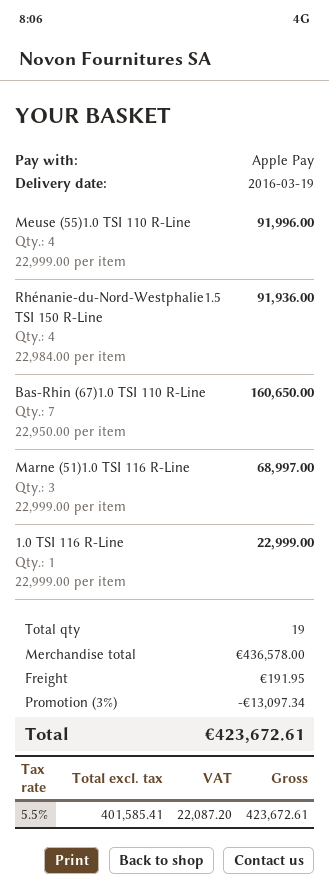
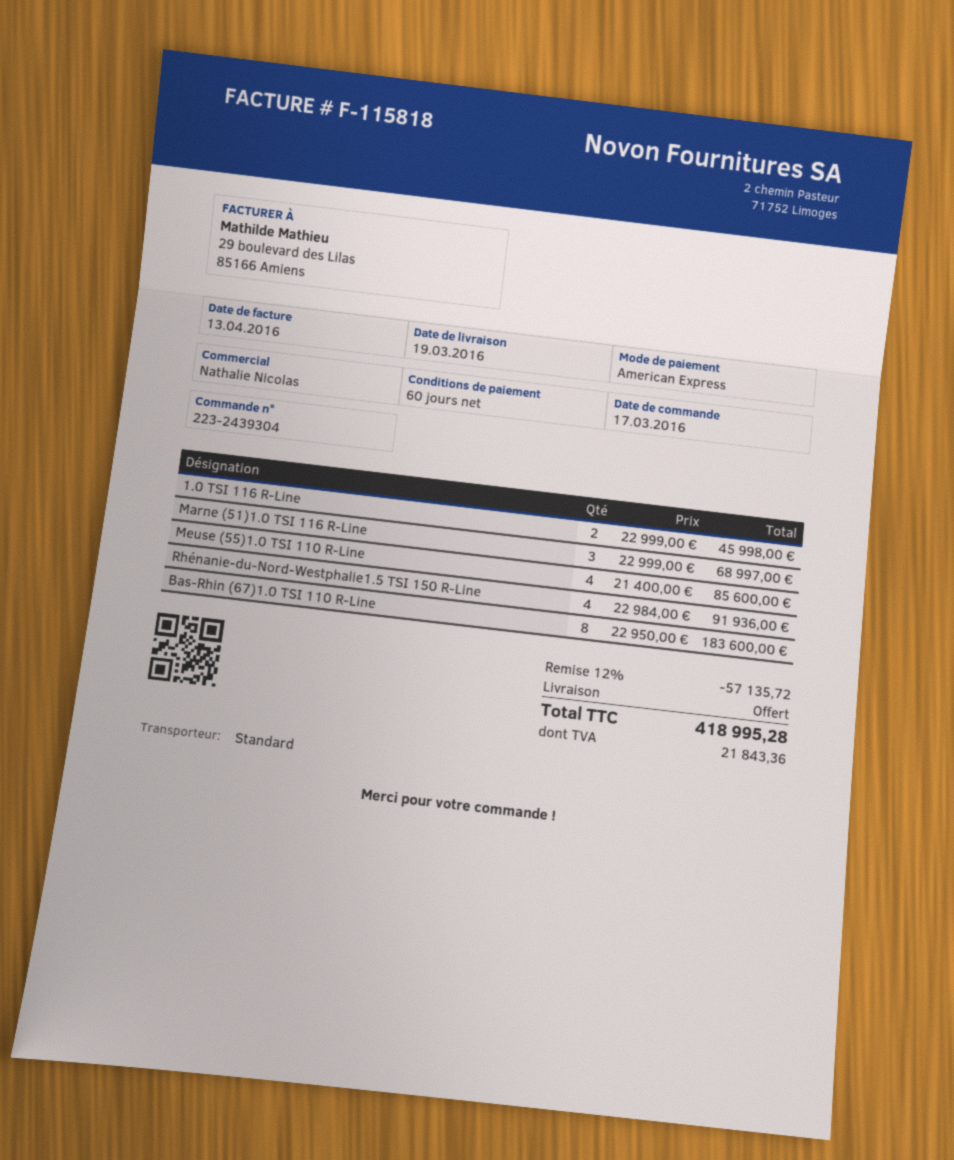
payment method: Apple Pay -> American Express
Meuse (55)1.0 TSI 110 R-Line: 4 x 22999.00 = 91996.00 -> 4 x 21400.00 = 85600.00
Bas-Rhin (67)1.0 TSI 110 R-Line: 7 x 22950.00 = 160650.00 -> 8 x 22950.00 = 183600.00
1.0 TSI 116 R-Line: 1 x 22999.00 = 22999.00 -> 2 x 22999.00 = 45998.00
discount: 3% = 13097.34 -> 12% = 57135.72
shipping: 191.95 -> 0.00
tax: 22087.20 -> 21843.36
total: 423672.61 -> 418995.28

